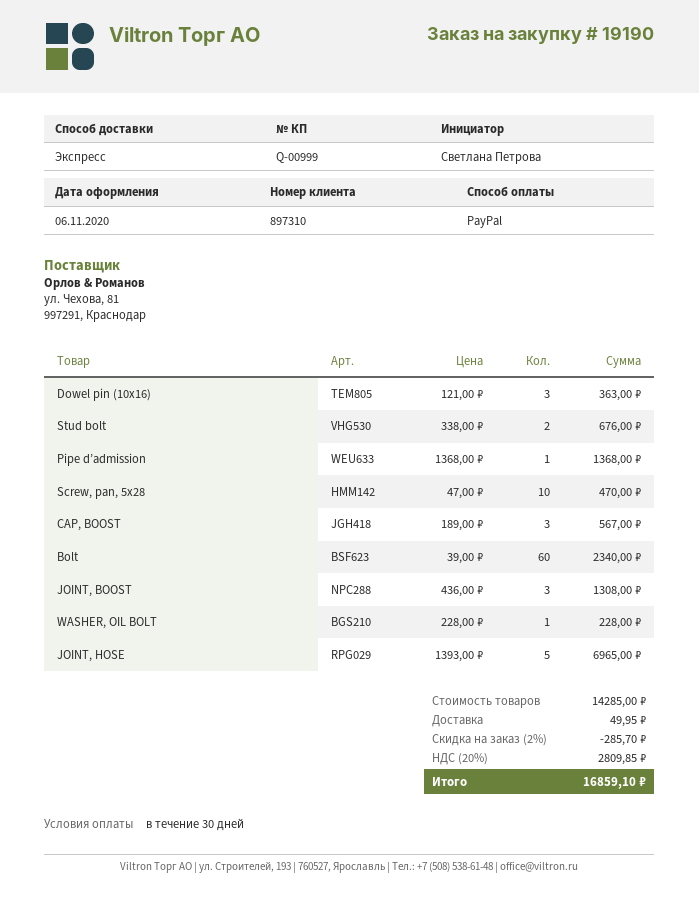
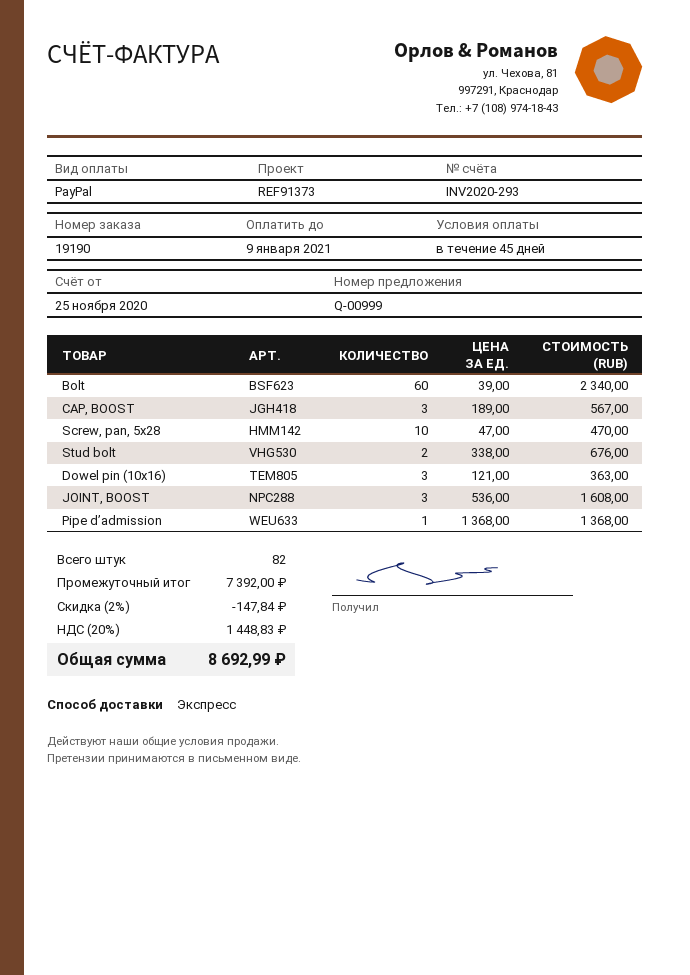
payment terms: 30 days -> 45 days
JOINT, BOOST: 3 x 436.00 = 1308.00 -> 3 x 536.00 = 1608.00
WASHER, OIL BOLT: 1 x 228.00 = 228.00 -> none
JOINT, HOSE: 5 x 1393.00 = 6965.00 -> none
subtotal: 14285.00 -> 7392.00
discount: 2% = 285.70 -> 2% = 147.84
shipping: 49.95 -> none
tax: 20% = 2809.85 -> 20% = 1448.83
total: 16859.10 -> 8692.99

